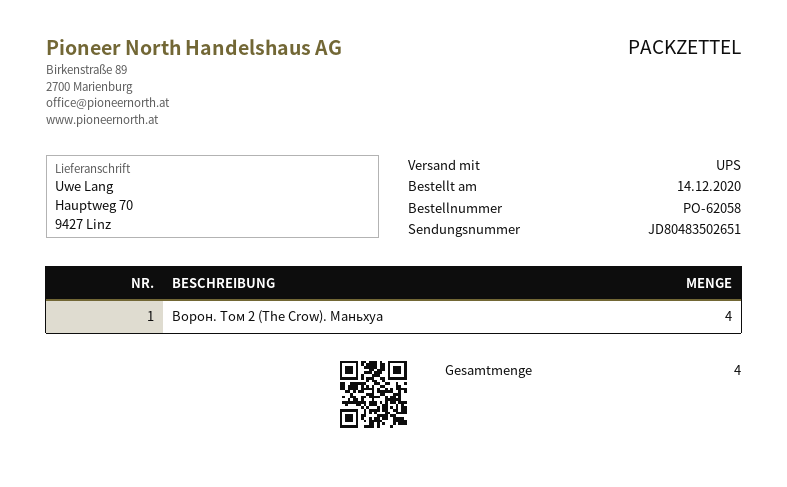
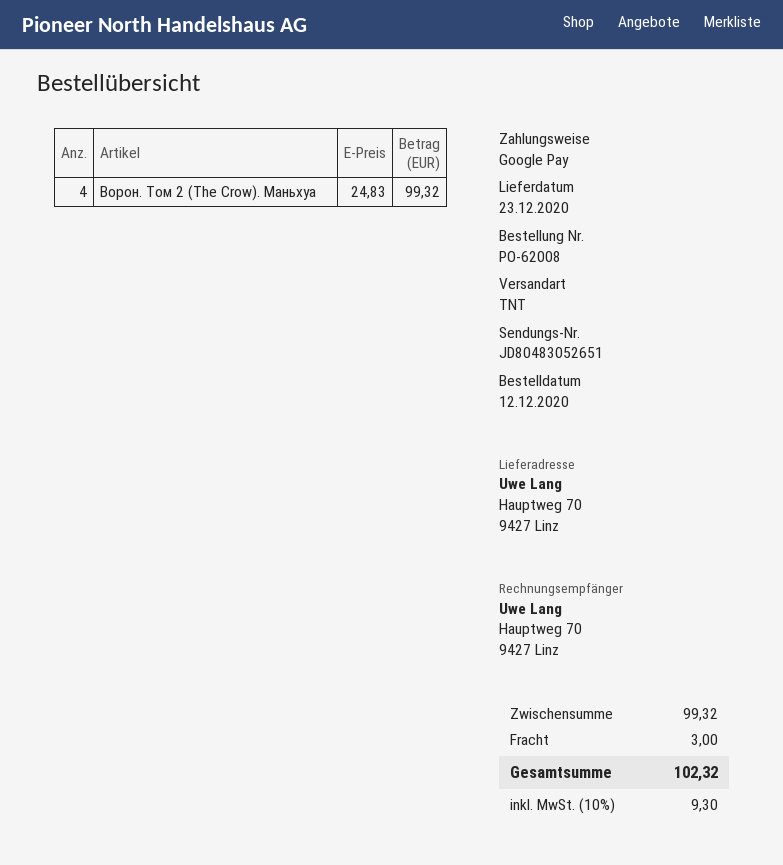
order number: PO-62058 -> PO-62008
order date: 2020-12-14 -> 2020-12-12
shipping method: UPS -> TNT
tracking number: JD80483502651 -> JD80483052651

